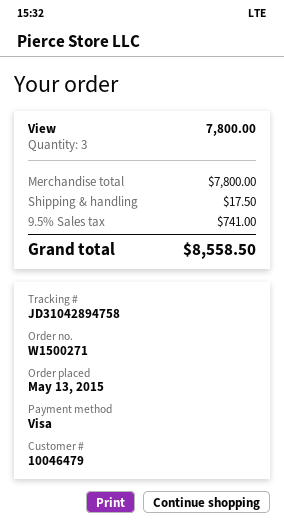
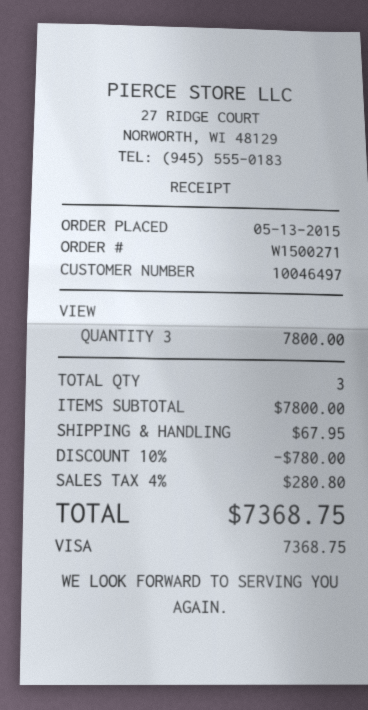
customer number: 10046479 -> 10046497
discount: none -> 10% = 780.00
shipping: 17.50 -> 67.95
tax: 9.5% = 741.00 -> 4% = 280.80
total: 8558.50 -> 7368.75

